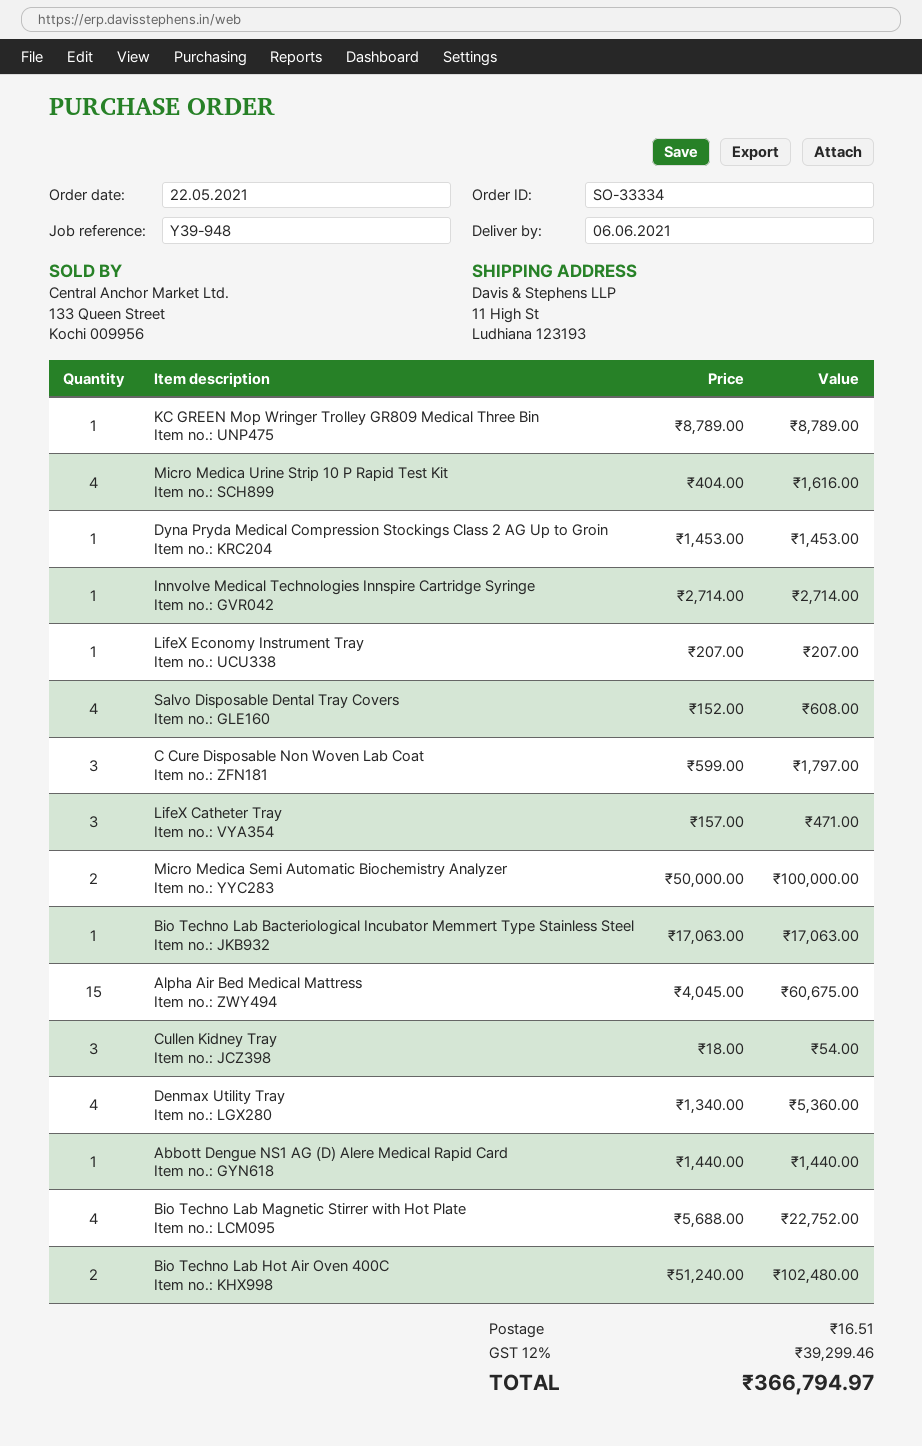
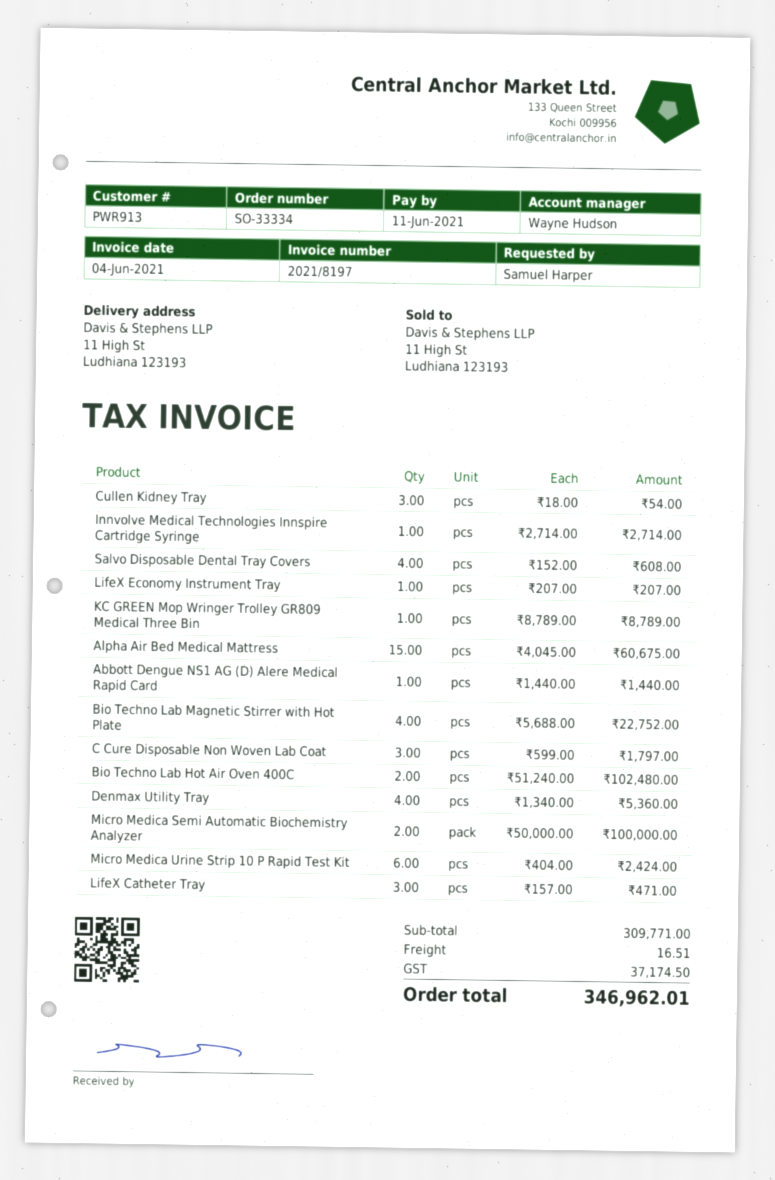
Micro Medica Urine Strip 10 P Rapid Test Kit: 4 x 404.00 = 1616.00 -> 6 x 404.00 = 2424.00
Dyna Pryda Medical Compression Stockings Class 2 AG Up to Groin: 1 x 1453.00 = 1453.00 -> none
Bio Techno Lab Bacteriological Incubator Memmert Type Stainless Steel: 1 x 17063.00 = 17063.00 -> none
tax: 39299.46 -> 37174.50
total: 366794.97 -> 346962.01

